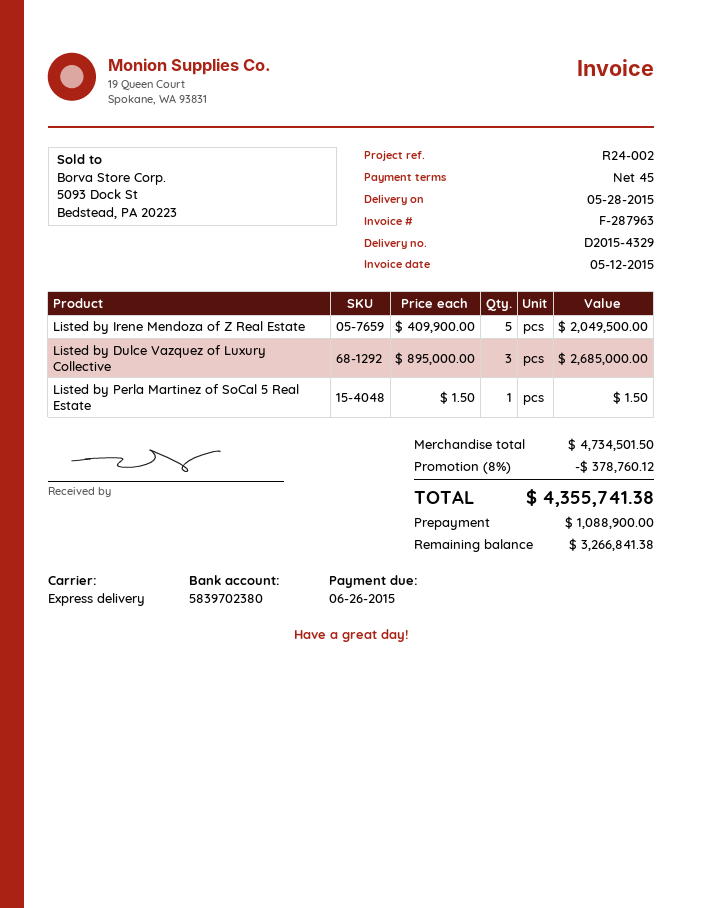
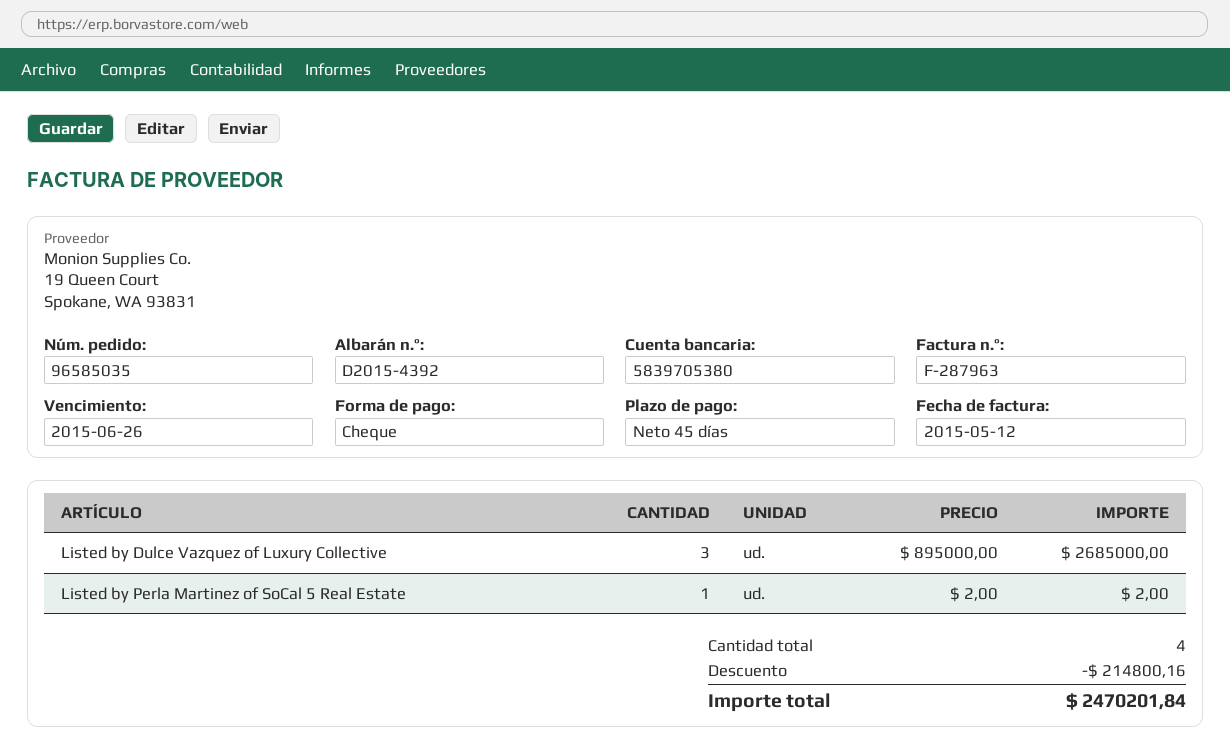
delivery note number: D2015-4329 -> D2015-4392
bank account: 5839702380 -> 5839705380
Listed by Irene Mendoza of Z Real Estate: 5 x 409900.00 = 2049500.00 -> none
Listed by Perla Martinez of SoCal 5 Real Estate: 1 x 1.50 = 1.50 -> 1 x 2.00 = 2.00
discount: 378760.12 -> 214800.16
total: 4355741.38 -> 2470201.84

